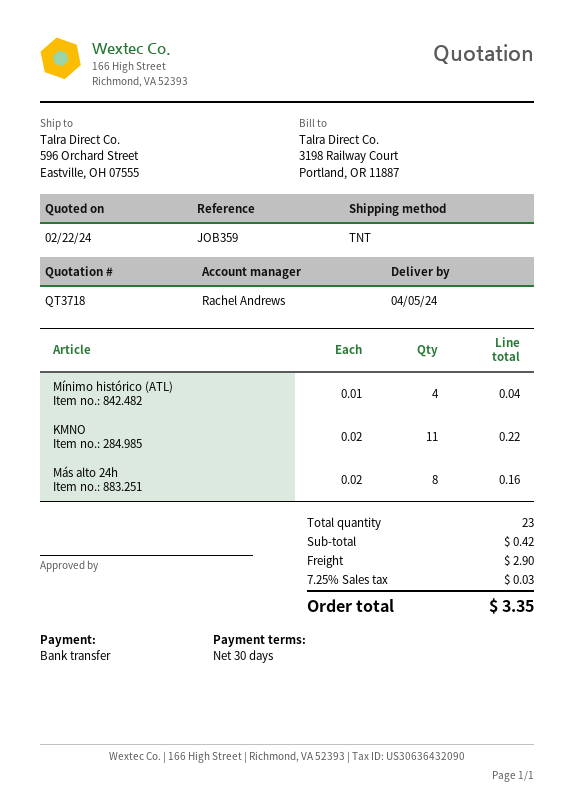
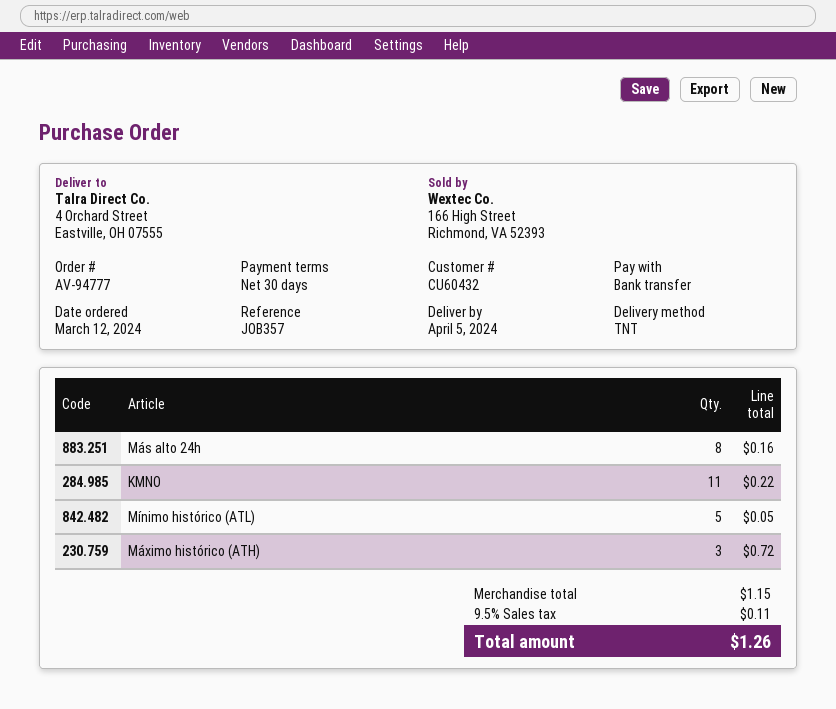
reference: JOB359 -> JOB357
ship to: 596 Orchard Street, Eastville, OH 07555 -> 4 Orchard Street, Eastville, OH 07555
Mínimo histórico (ATL): 4 for 0.04 -> 5 for 0.05
Máximo histórico (ATH): none -> 3 for 0.72
subtotal: 0.42 -> 1.15
shipping: 2.90 -> none
tax: 7.25% = 0.03 -> 9.5% = 0.11
total: 3.35 -> 1.26

